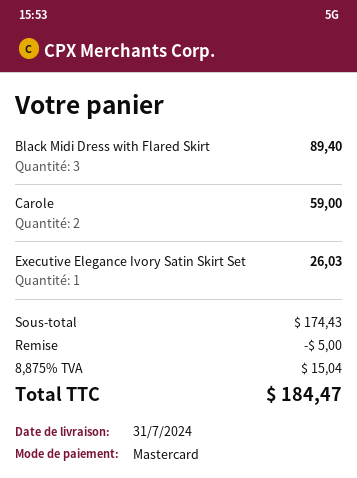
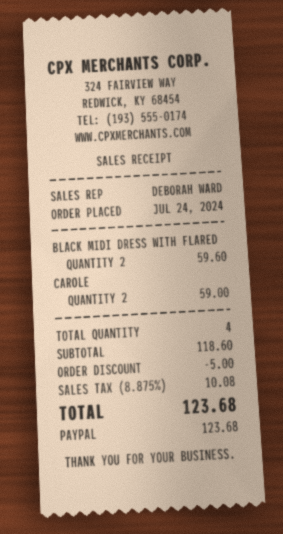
payment method: Mastercard -> PayPal
Black Midi Dress with Flared Skirt: 3 for 89.40 -> 2 for 59.60
Executive Elegance Ivory Satin Skirt Set: 1 for 26.03 -> none
subtotal: 174.43 -> 118.60
tax: 8.875% = 15.04 -> 8.875% = 10.08
total: 184.47 -> 123.68

